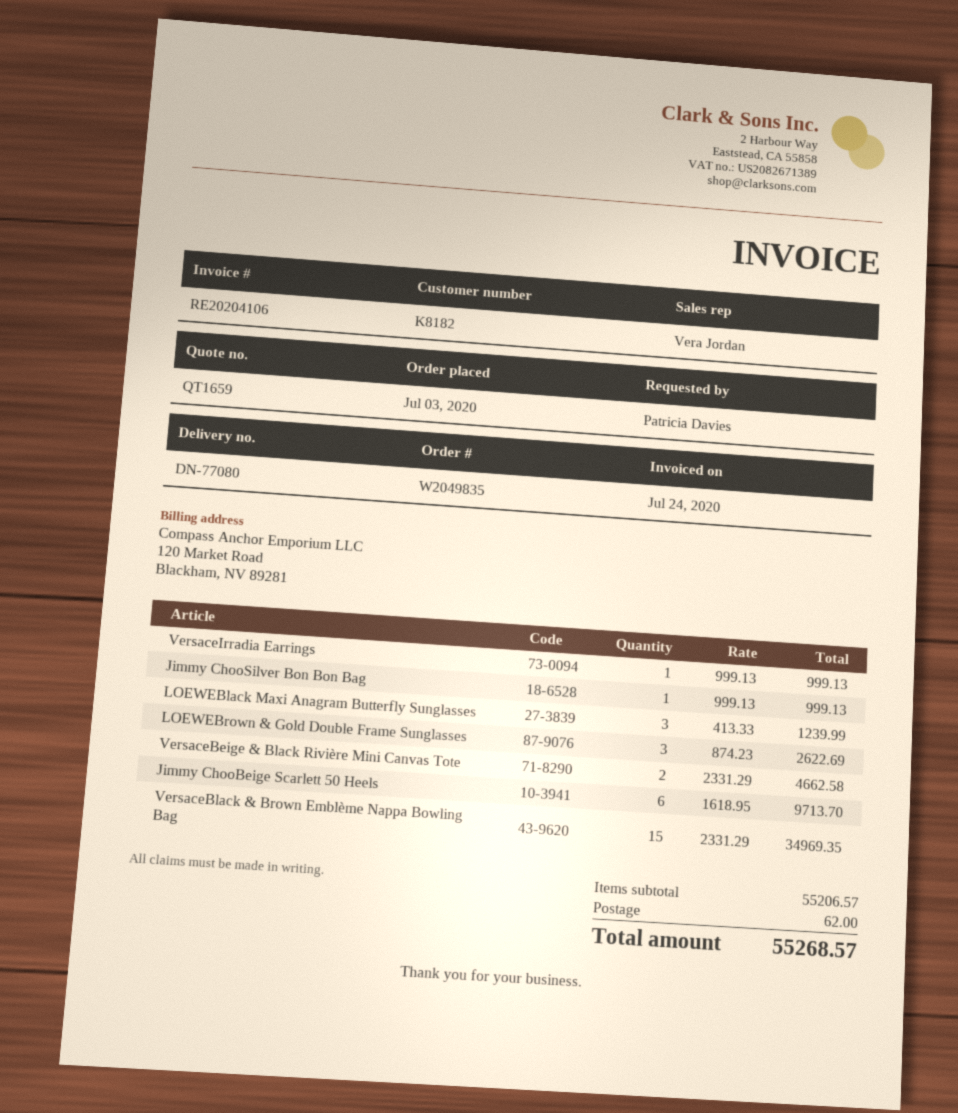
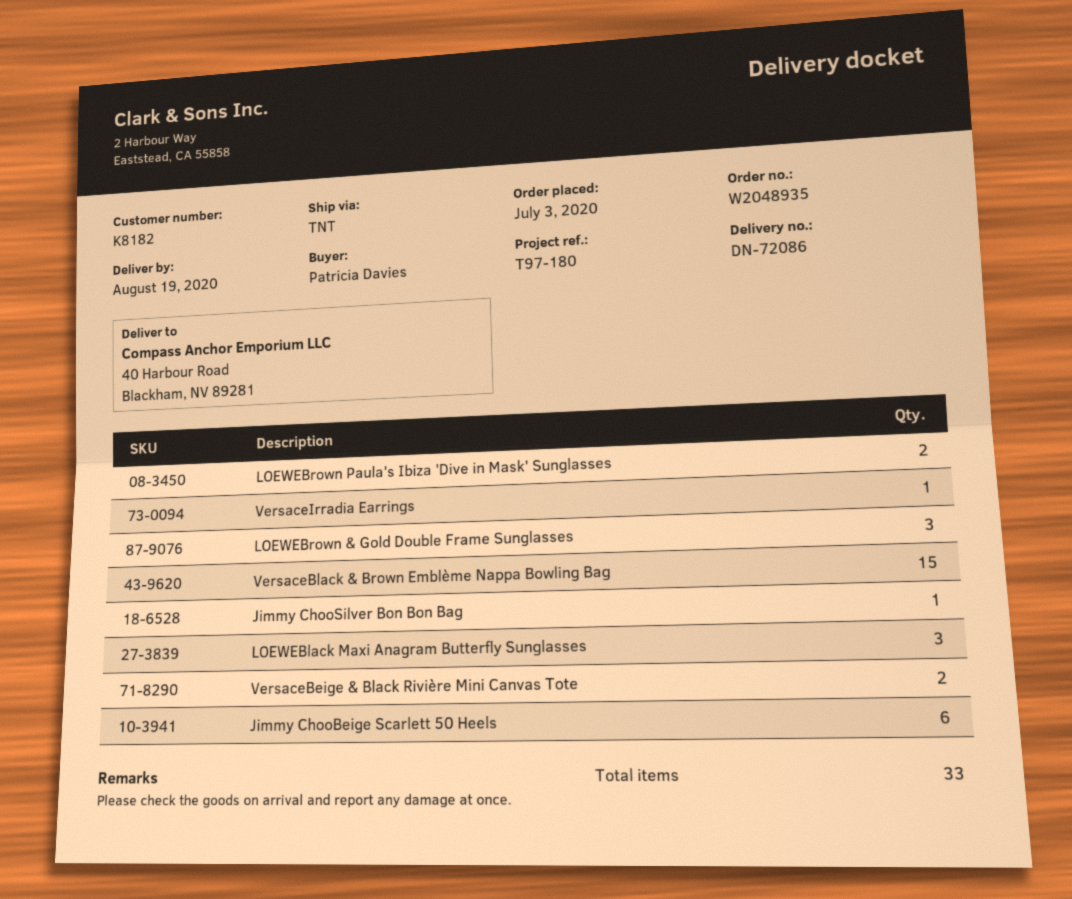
order number: W2049835 -> W2048935
delivery note number: DN-77080 -> DN-72086
LOEWEBrown Paula's Ibiza 'Dive in Mask' Sunglasses: none -> 2

